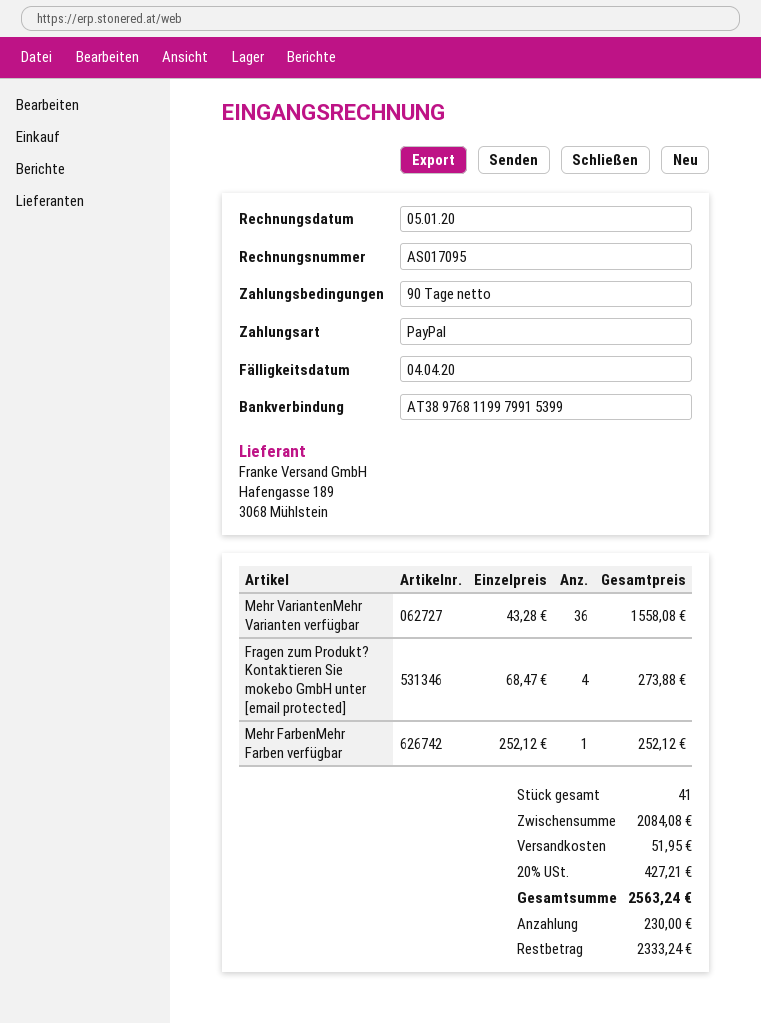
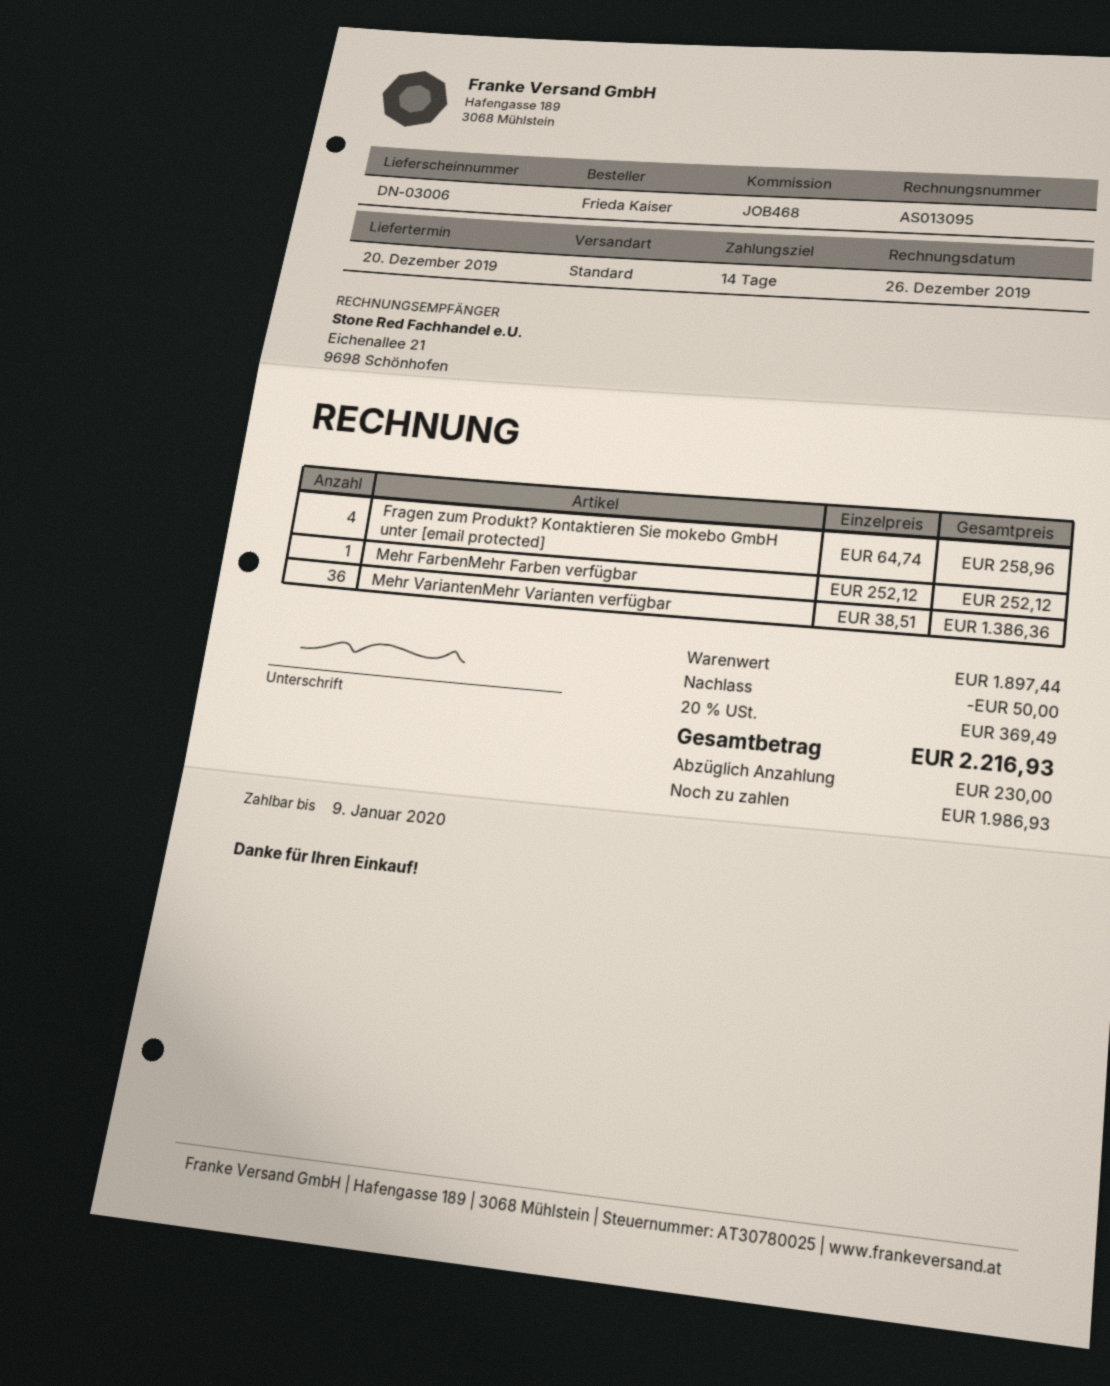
invoice number: AS017095 -> AS013095
invoice date: 2020-01-05 -> 2019-12-26
payment terms: 90 days -> 14 days
due date: 2020-04-04 -> 2020-01-09
Mehr VariantenMehr Varianten verfügbar: 36 x 43.28 = 1558.08 -> 36 x 38.51 = 1386.36
Fragen zum Produkt? Kontaktieren Sie mokebo GmbH unter [email protected]: 4 x 68.47 = 273.88 -> 4 x 64.74 = 258.96
subtotal: 2084.08 -> 1897.44
discount: none -> 50.00
shipping: 51.95 -> none
tax: 20% = 427.21 -> 20% = 369.49
total: 2563.24 -> 2216.93
balance: 2333.24 -> 1986.93

